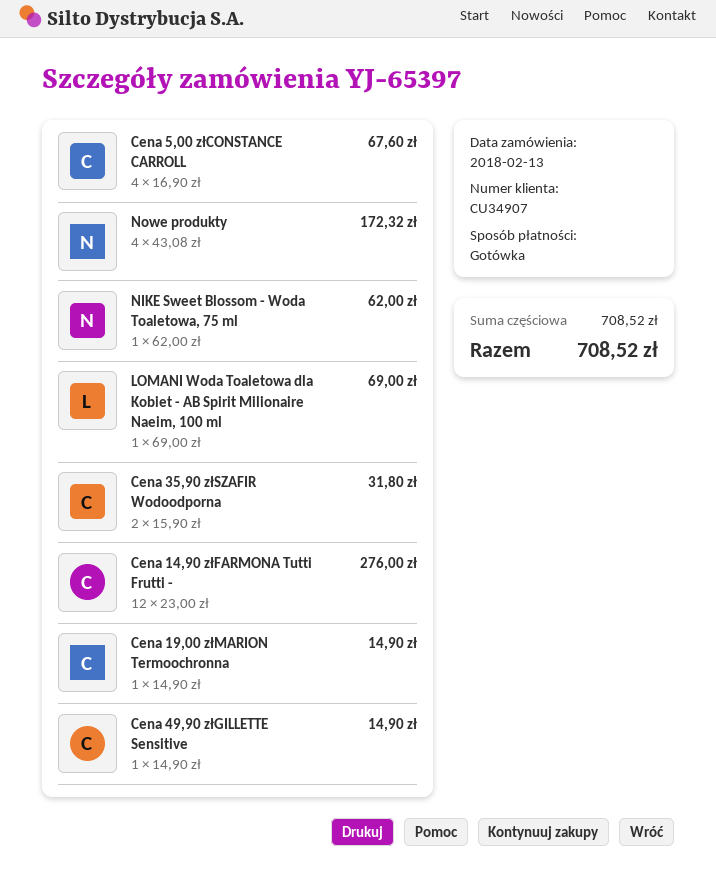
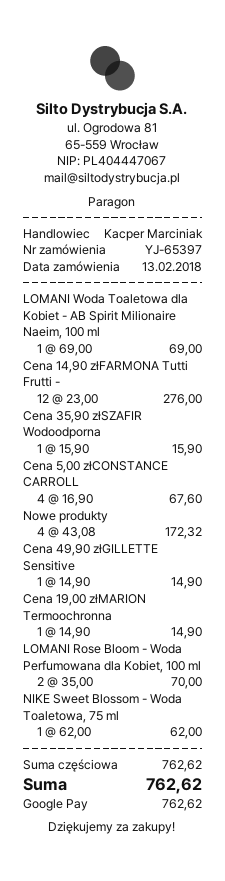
payment method: cash -> Google Pay
Cena 35,90 złSZAFIR Wodoodporna: 2 x 15.90 = 31.80 -> 1 x 15.90 = 15.90
LOMANI Rose Bloom - Woda Perfumowana dla Kobiet, 100 ml: none -> 2 x 35.00 = 70.00
subtotal: 708.52 -> 762.62
total: 708.52 -> 762.62

